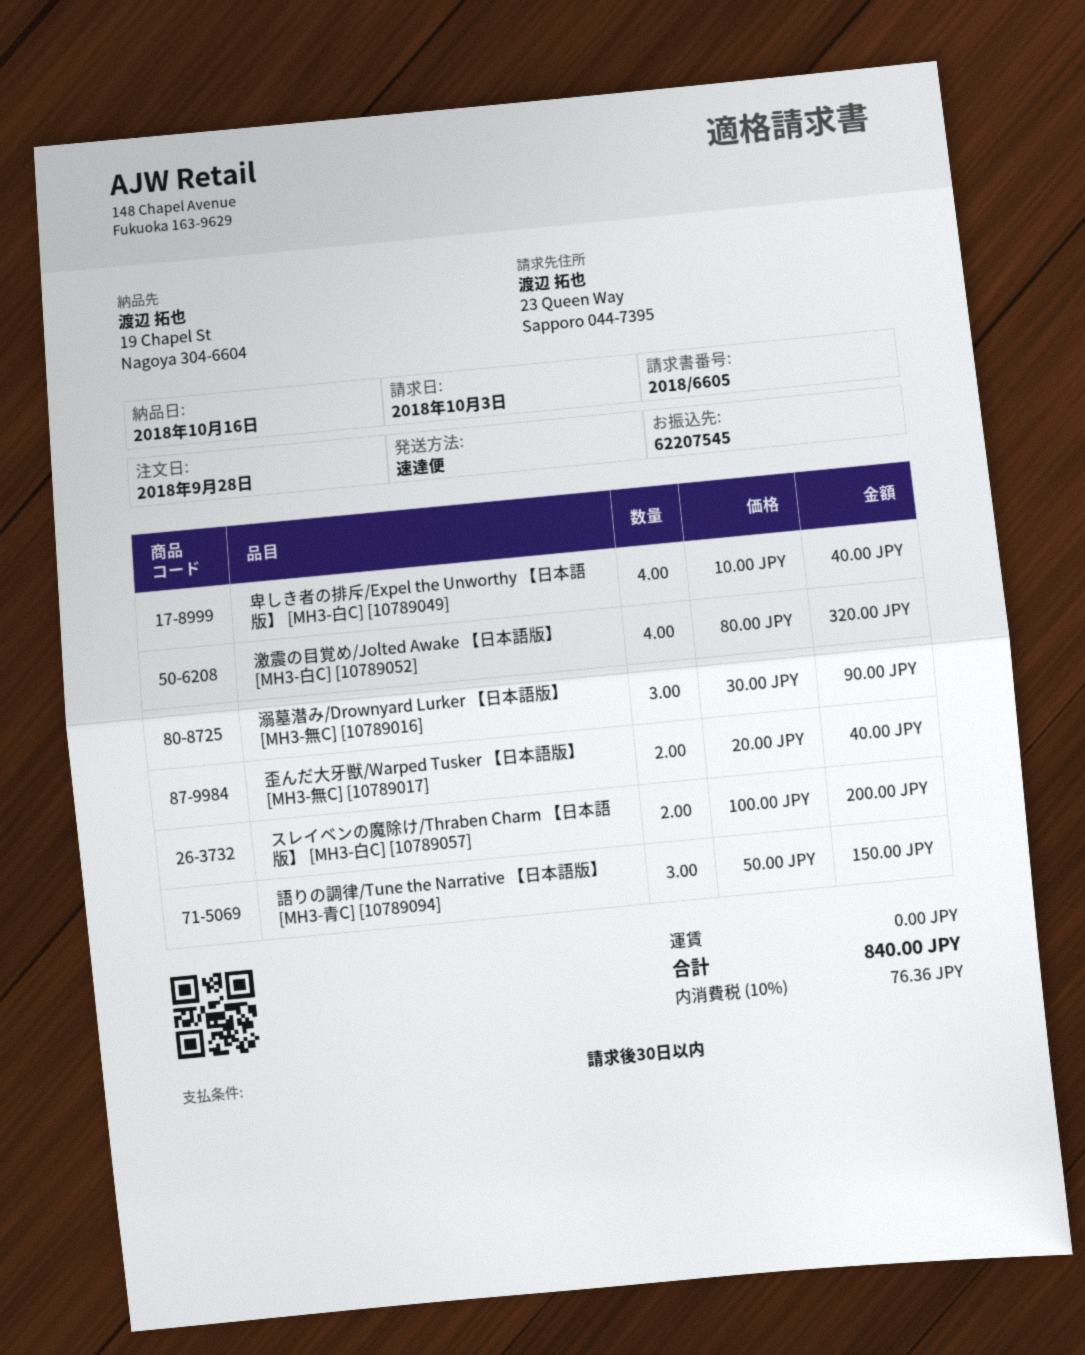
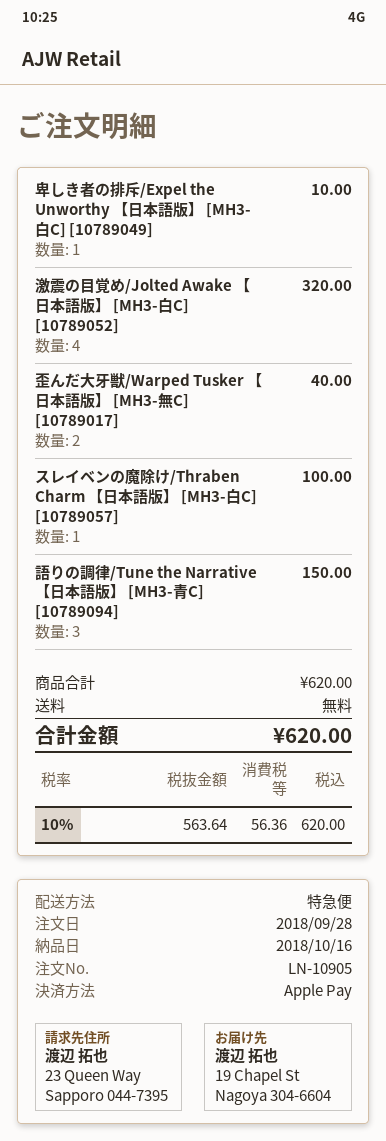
卑しき者の排斥/Expel the Unworthy 【日本語版】 [MH3-白C] [10789049]: 4 for 40.00 -> 1 for 10.00
溺墓潜み/Drownyard Lurker 【日本語版】 [MH3-無C] [10789016]: 3 for 90.00 -> none
スレイベンの魔除け/Thraben Charm 【日本語版】 [MH3-白C] [10789057]: 2 for 200.00 -> 1 for 100.00
tax: 10% = 76.36 -> 10% = 56.36
total: 840.00 -> 620.00

